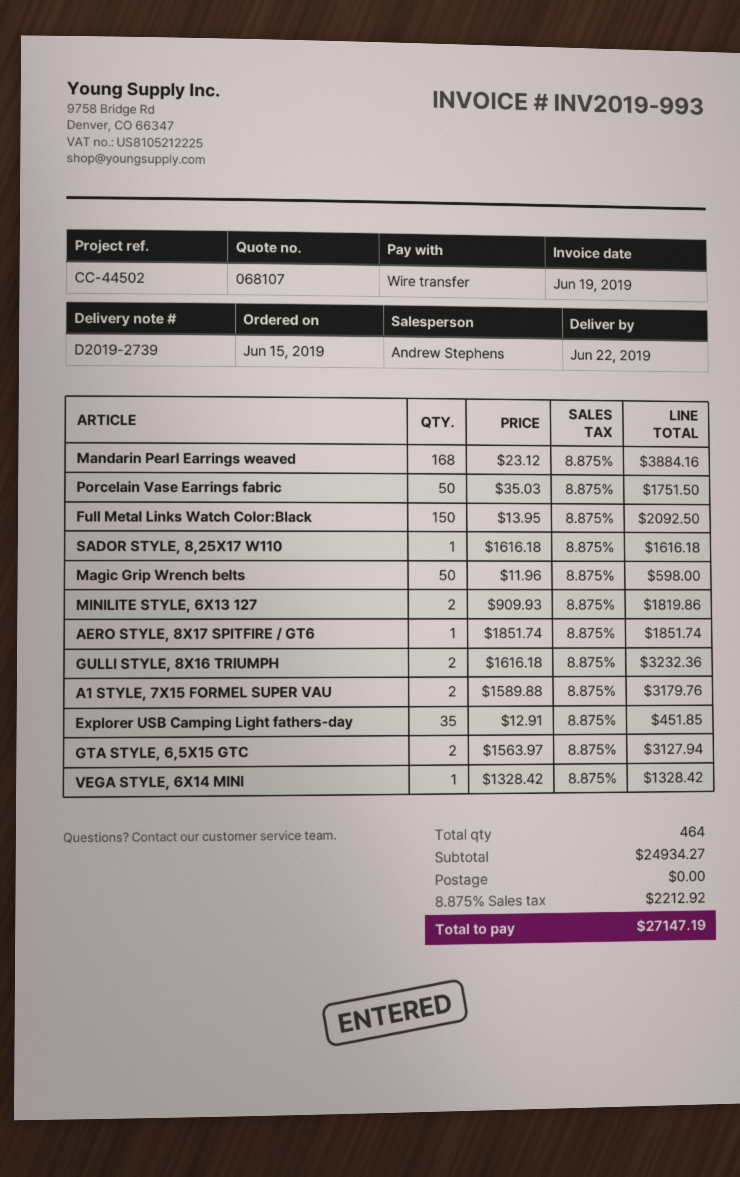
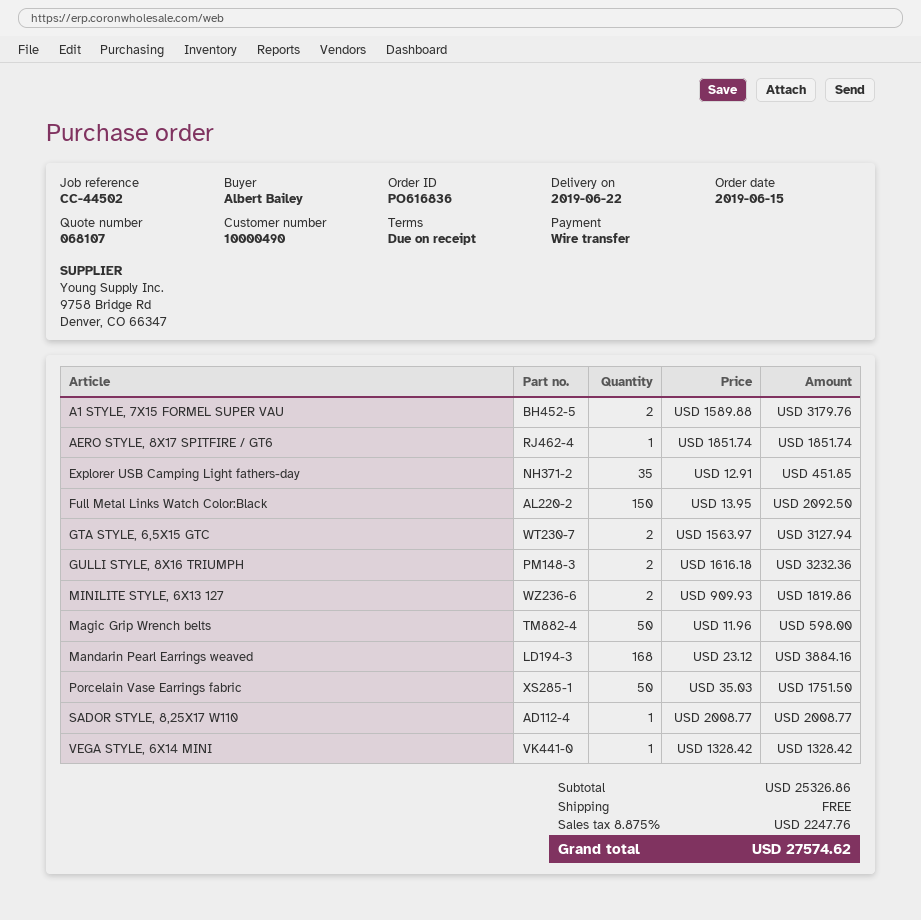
SADOR STYLE, 8,25X17 W110: 1 x 1616.18 = 1616.18 -> 1 x 2008.77 = 2008.77
subtotal: 24934.27 -> 25326.86
tax: 8.875% = 2212.92 -> 8.875% = 2247.76
total: 27147.19 -> 27574.62

